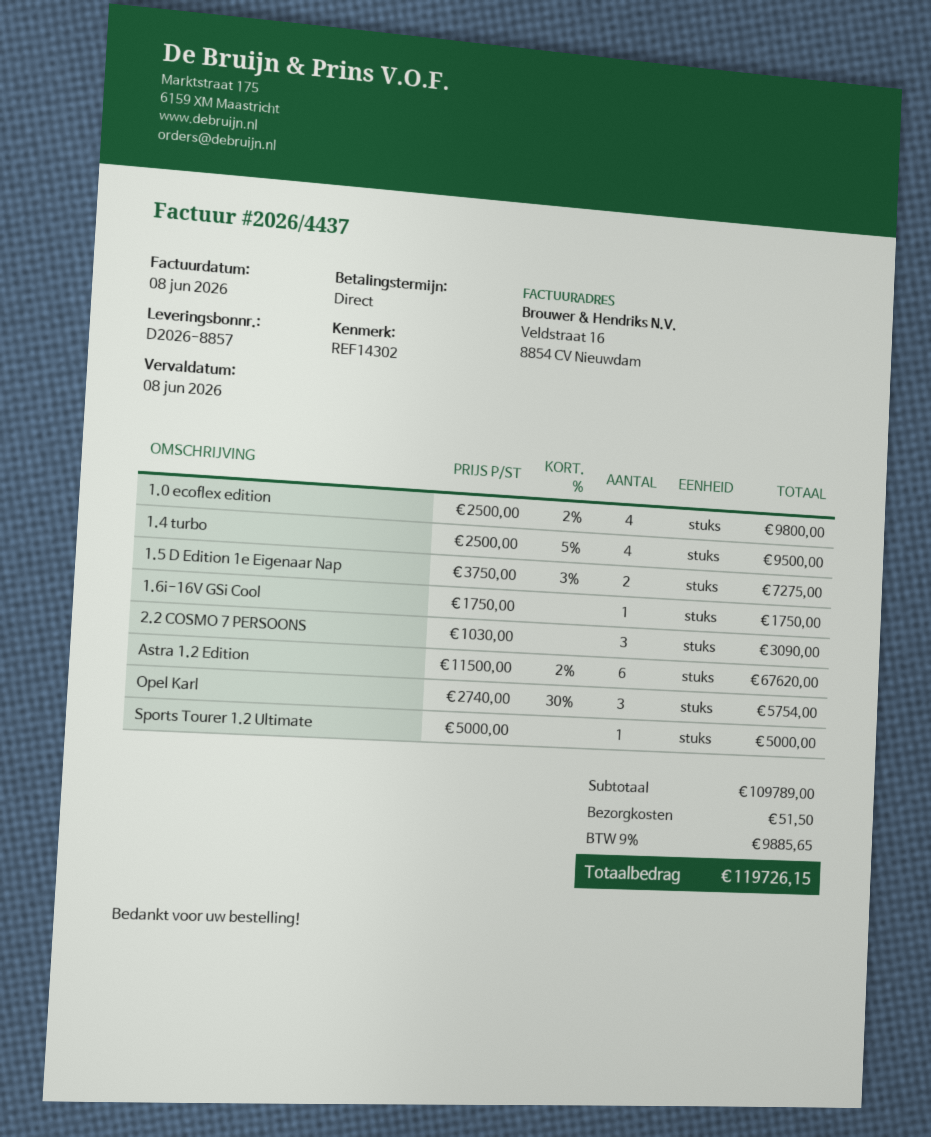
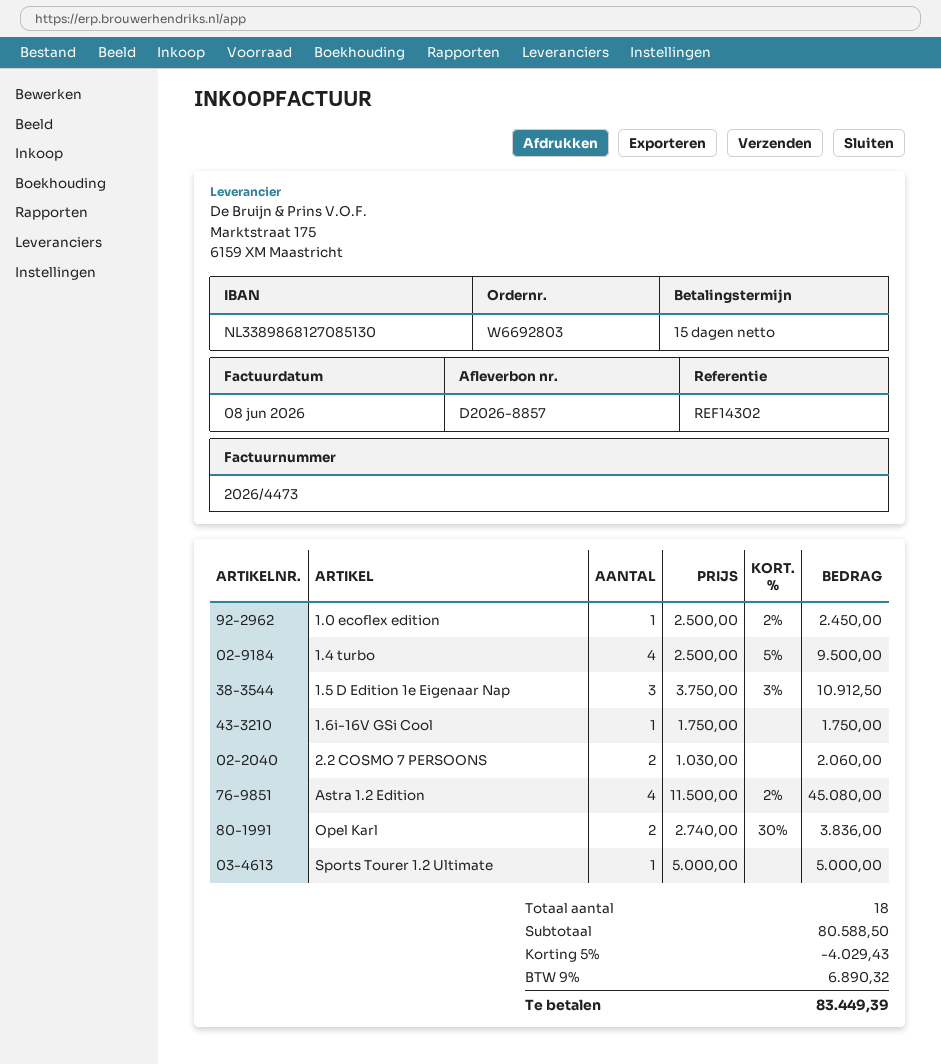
invoice number: 2026/4437 -> 2026/4473
payment terms: on receipt -> 15 days
1.0 ecoflex edition: 4 x 2500.00 - 2% = 9800.00 -> 1 x 2500.00 - 2% = 2450.00
1.5 D Edition 1e Eigenaar Nap: 2 x 3750.00 - 3% = 7275.00 -> 3 x 3750.00 - 3% = 10912.50
2.2 COSMO 7 PERSOONS: 3 x 1030.00 = 3090.00 -> 2 x 1030.00 = 2060.00
Astra 1.2 Edition: 6 x 11500.00 - 2% = 67620.00 -> 4 x 11500.00 - 2% = 45080.00
Opel Karl: 3 x 2740.00 - 30% = 5754.00 -> 2 x 2740.00 - 30% = 3836.00
subtotal: 109789.00 -> 80588.50
discount: none -> 5% = 4029.43
shipping: 51.50 -> none
tax: 9% = 9885.65 -> 9% = 6890.32
total: 119726.15 -> 83449.39

